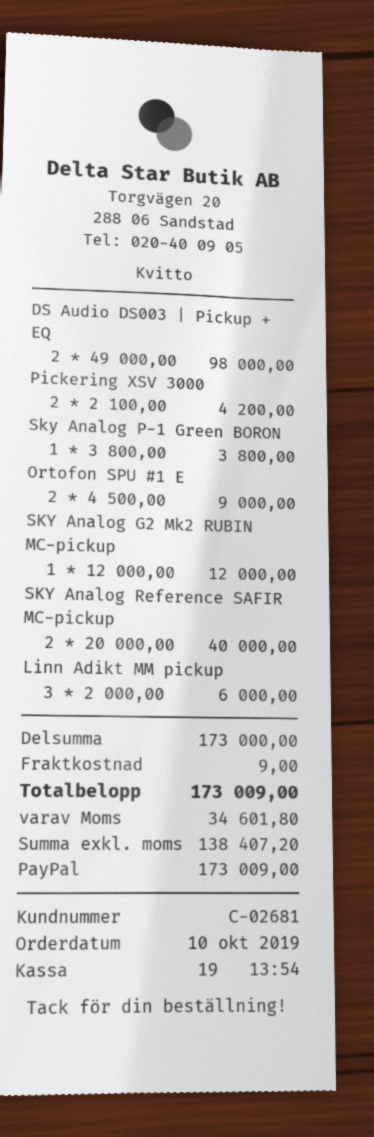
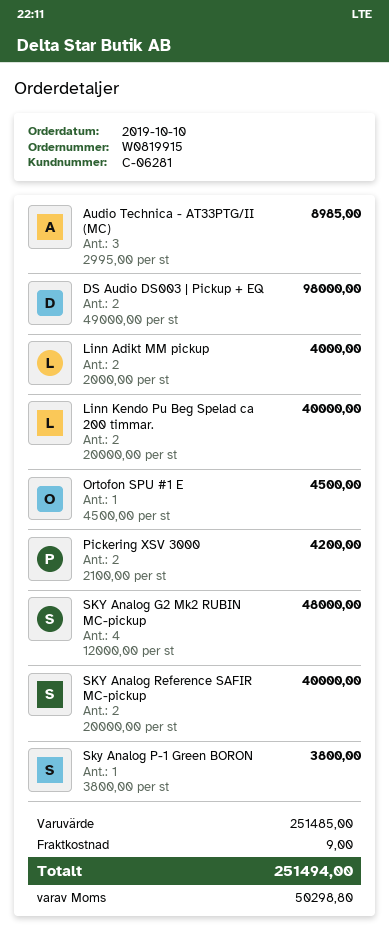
customer number: C-02681 -> C-06281
Ortofon SPU #1 E: 2 x 4500.00 = 9000.00 -> 1 x 4500.00 = 4500.00
SKY Analog G2 Mk2 RUBIN MC-pickup: 1 x 12000.00 = 12000.00 -> 4 x 12000.00 = 48000.00
Linn Adikt MM pickup: 3 x 2000.00 = 6000.00 -> 2 x 2000.00 = 4000.00
Audio Technica - AT33PTG/II (MC): none -> 3 x 2995.00 = 8985.00
Linn Kendo Pu Beg Spelad ca 200 timmar.: none -> 2 x 20000.00 = 40000.00
subtotal: 173000.00 -> 251485.00
tax: 34601.80 -> 50298.80
total: 173009.00 -> 251494.00

